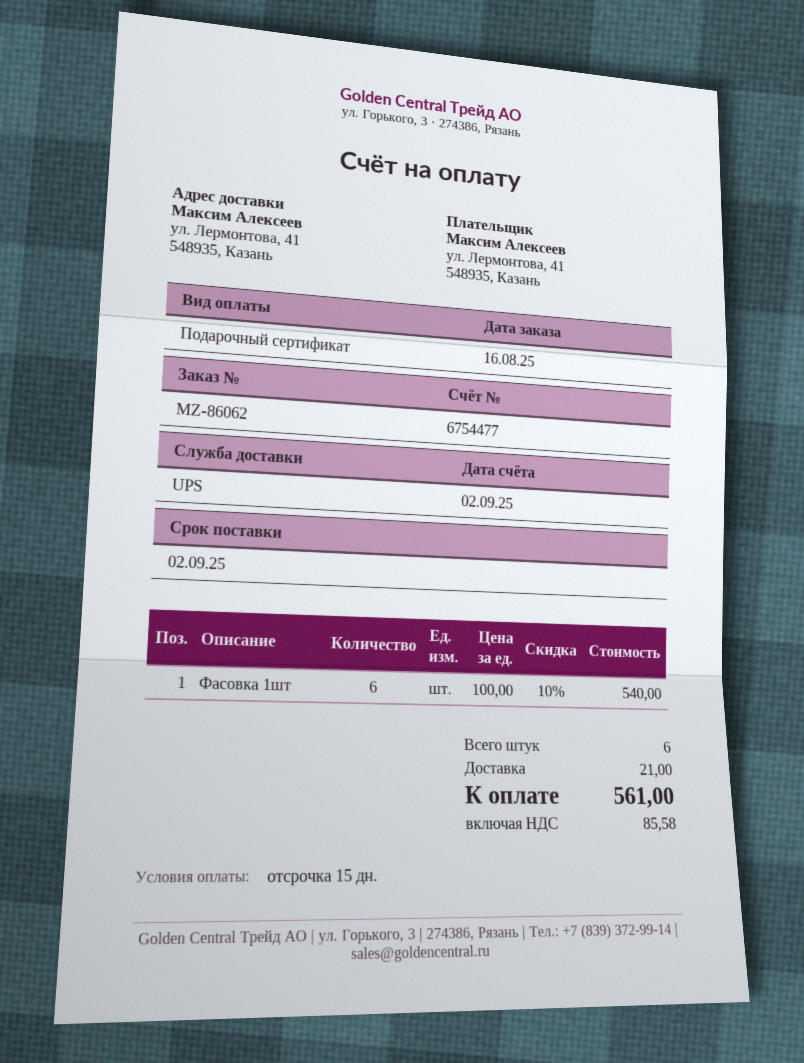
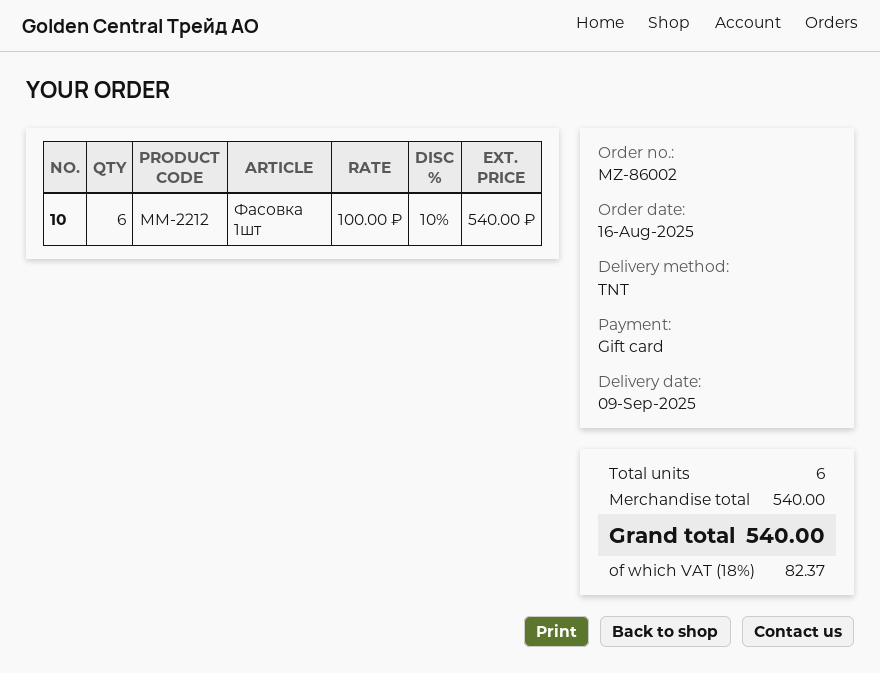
order number: MZ-86062 -> MZ-86002
delivery date: 2025-09-02 -> 2025-09-09
shipping method: UPS -> TNT
shipping: 21.00 -> none
tax: 85.58 -> 82.37
total: 561.00 -> 540.00

